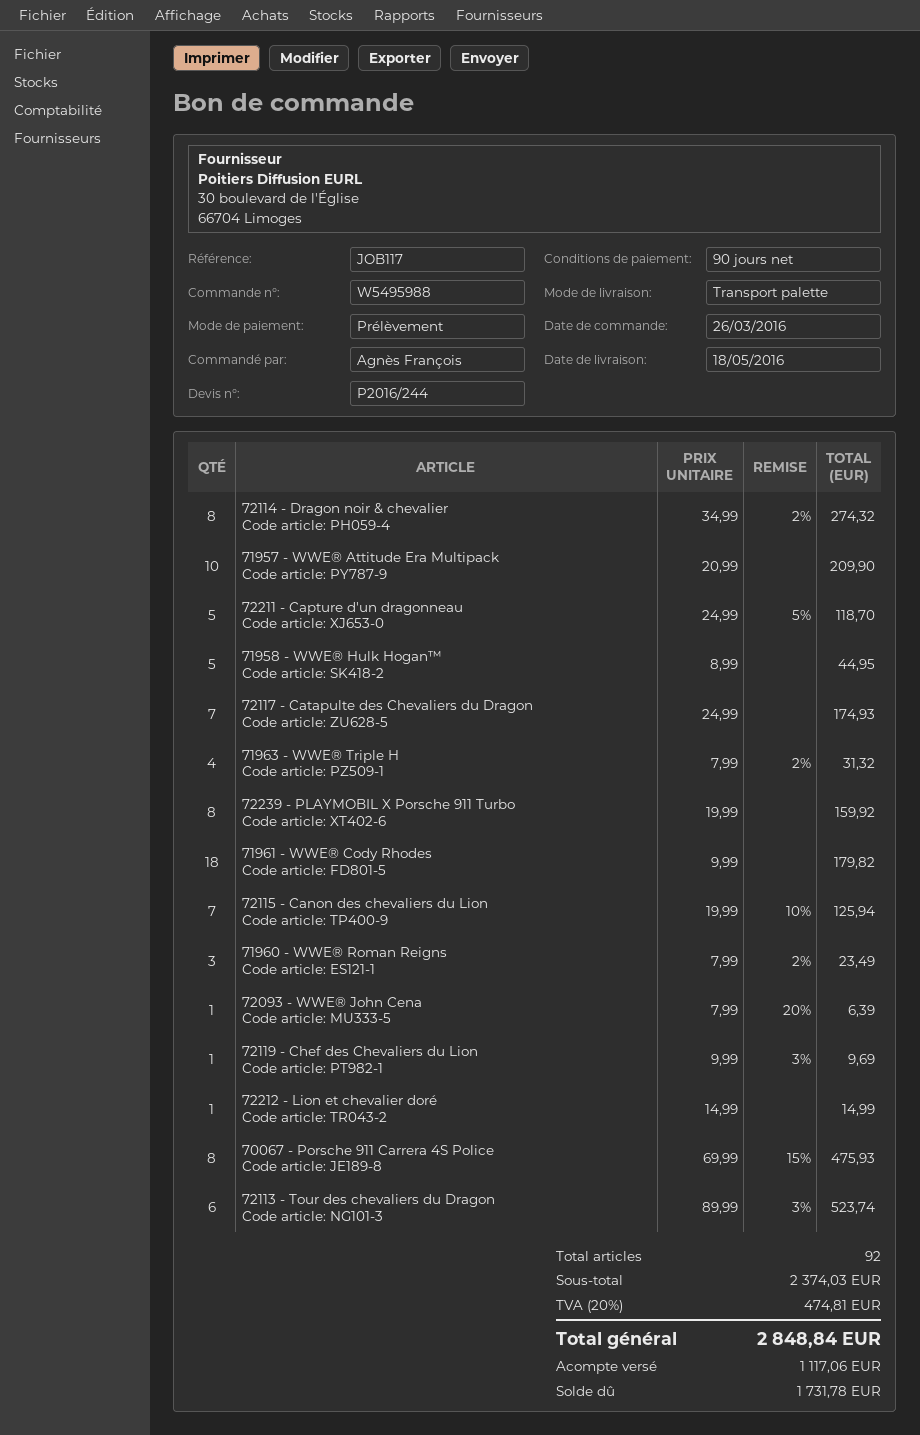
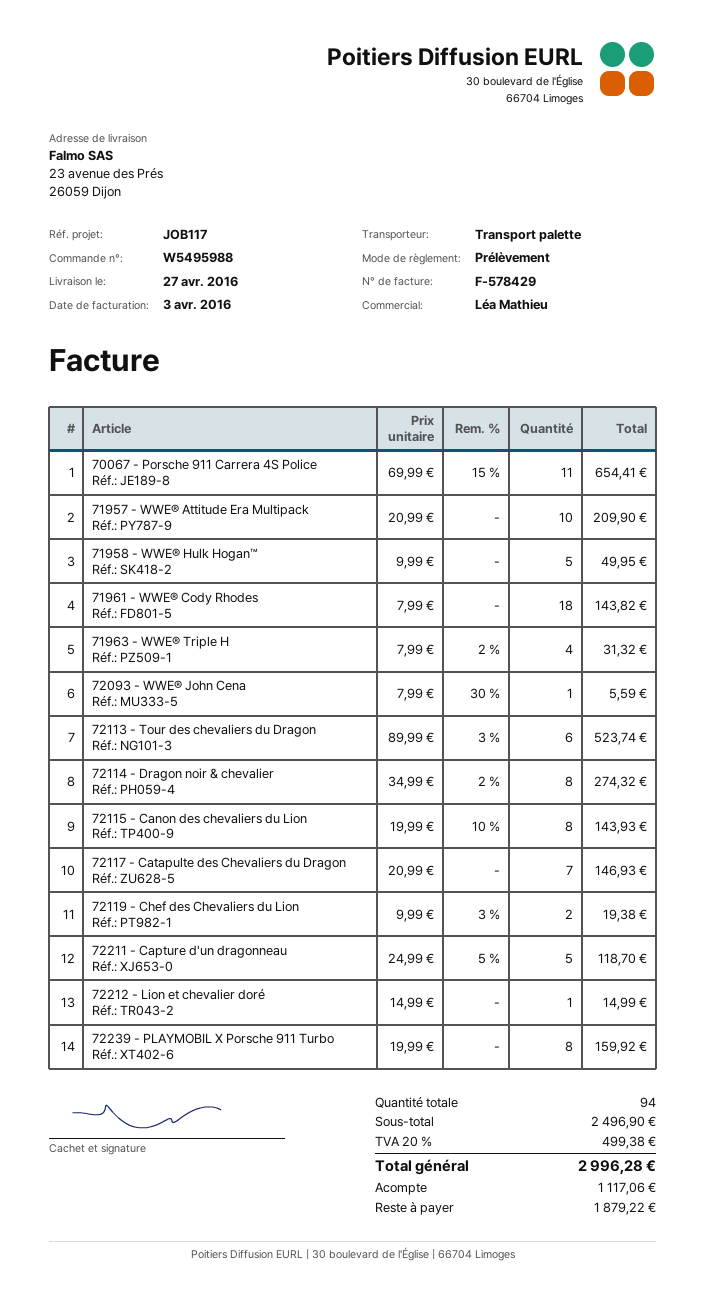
delivery date: 2016-05-18 -> 2016-04-27
71958 - WWE® Hulk Hogan™: 5 x 8.99 = 44.95 -> 5 x 9.99 = 49.95
72117 - Catapulte des Chevaliers du Dragon: 7 x 24.99 = 174.93 -> 7 x 20.99 = 146.93
71961 - WWE® Cody Rhodes: 18 x 9.99 = 179.82 -> 18 x 7.99 = 143.82
72115 - Canon des chevaliers du Lion: 7 x 19.99 - 10% = 125.94 -> 8 x 19.99 - 10% = 143.93
71960 - WWE® Roman Reigns: 3 x 7.99 - 2% = 23.49 -> none
72093 - WWE® John Cena: 1 x 7.99 - 20% = 6.39 -> 1 x 7.99 - 30% = 5.59
72119 - Chef des Chevaliers du Lion: 1 x 9.99 - 3% = 9.69 -> 2 x 9.99 - 3% = 19.38
70067 - Porsche 911 Carrera 4S Police: 8 x 69.99 - 15% = 475.93 -> 11 x 69.99 - 15% = 654.41
total quantity: 92 -> 94
subtotal: 2374.03 -> 2496.90
tax: 20% = 474.81 -> 20% = 499.38
total: 2848.84 -> 2996.28
balance: 1731.78 -> 1879.22

